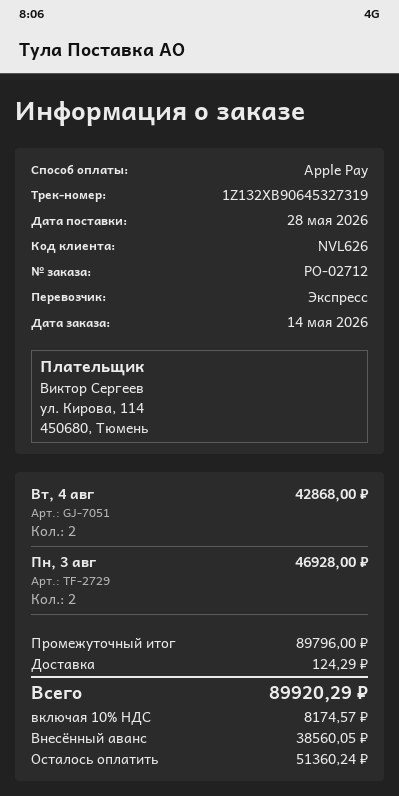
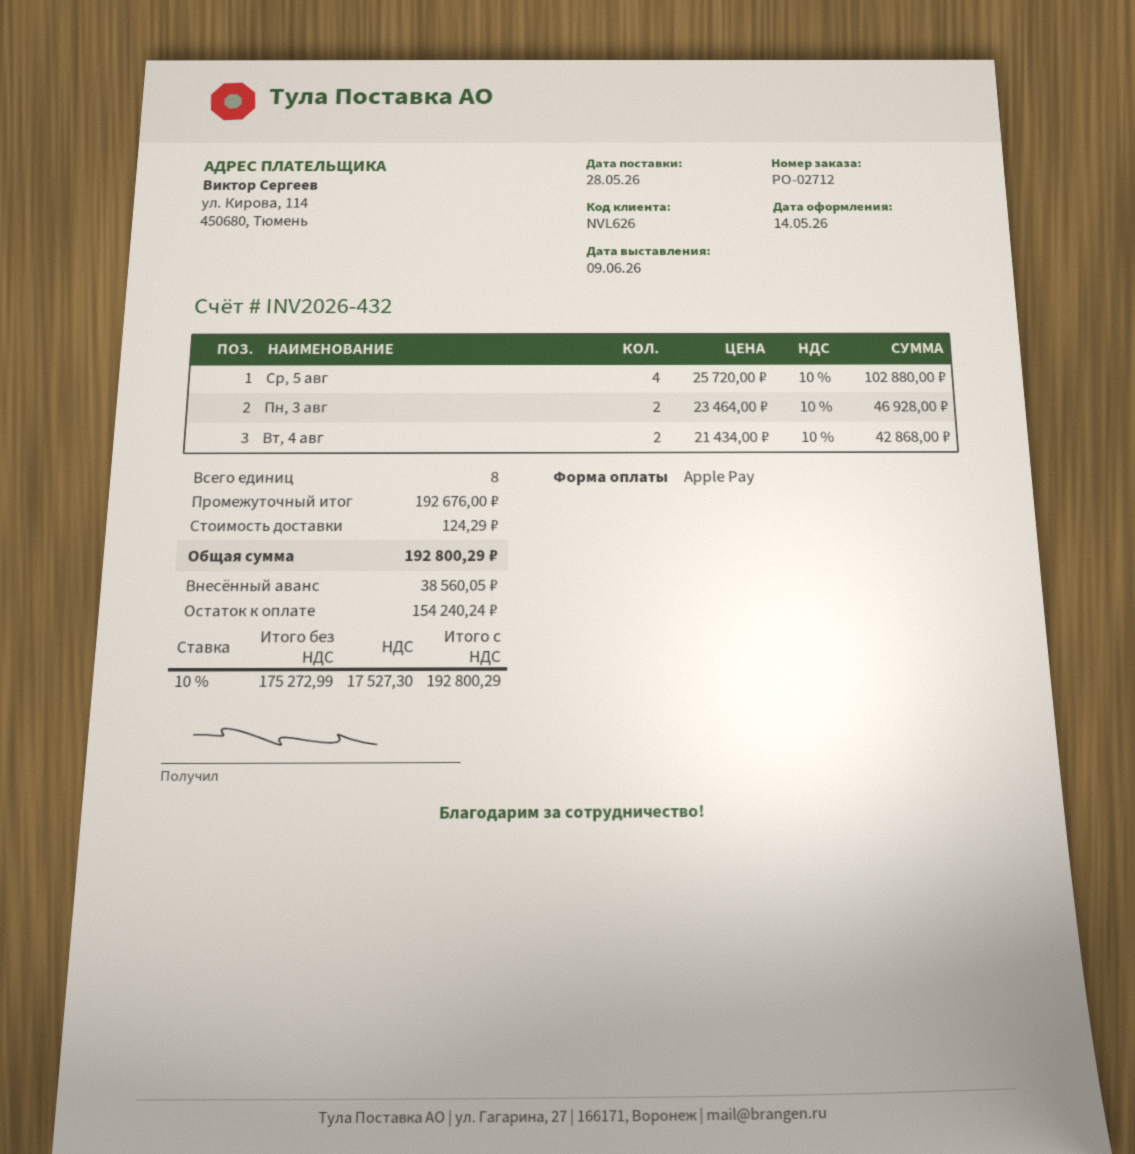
Ср, 5 авг: none -> 4 for 102880.00
subtotal: 89796.00 -> 192676.00
tax: 10% = 8174.57 -> 10% = 17527.30
total: 89920.29 -> 192800.29
balance: 51360.24 -> 154240.24

